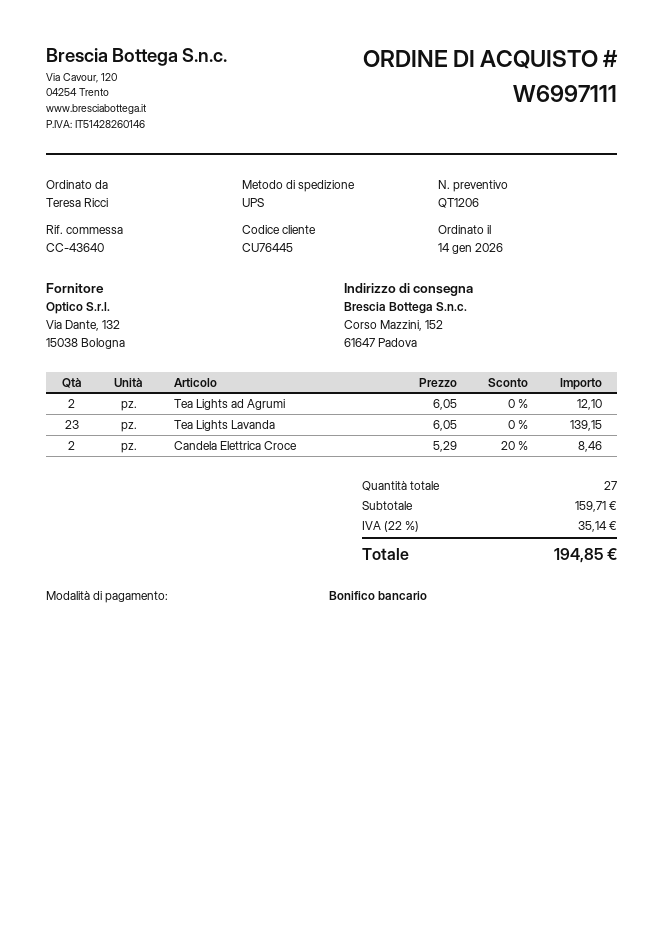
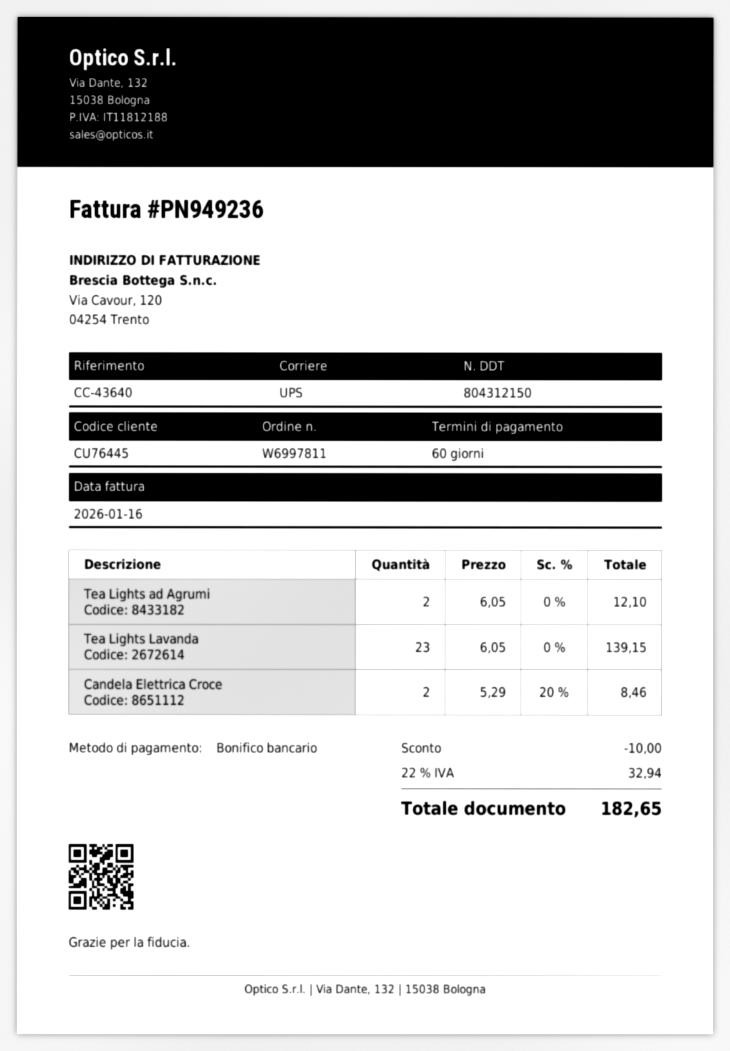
order number: W6997111 -> W6997811
discount: none -> 10.00
tax: 22% = 35.14 -> 22% = 32.94
total: 194.85 -> 182.65

